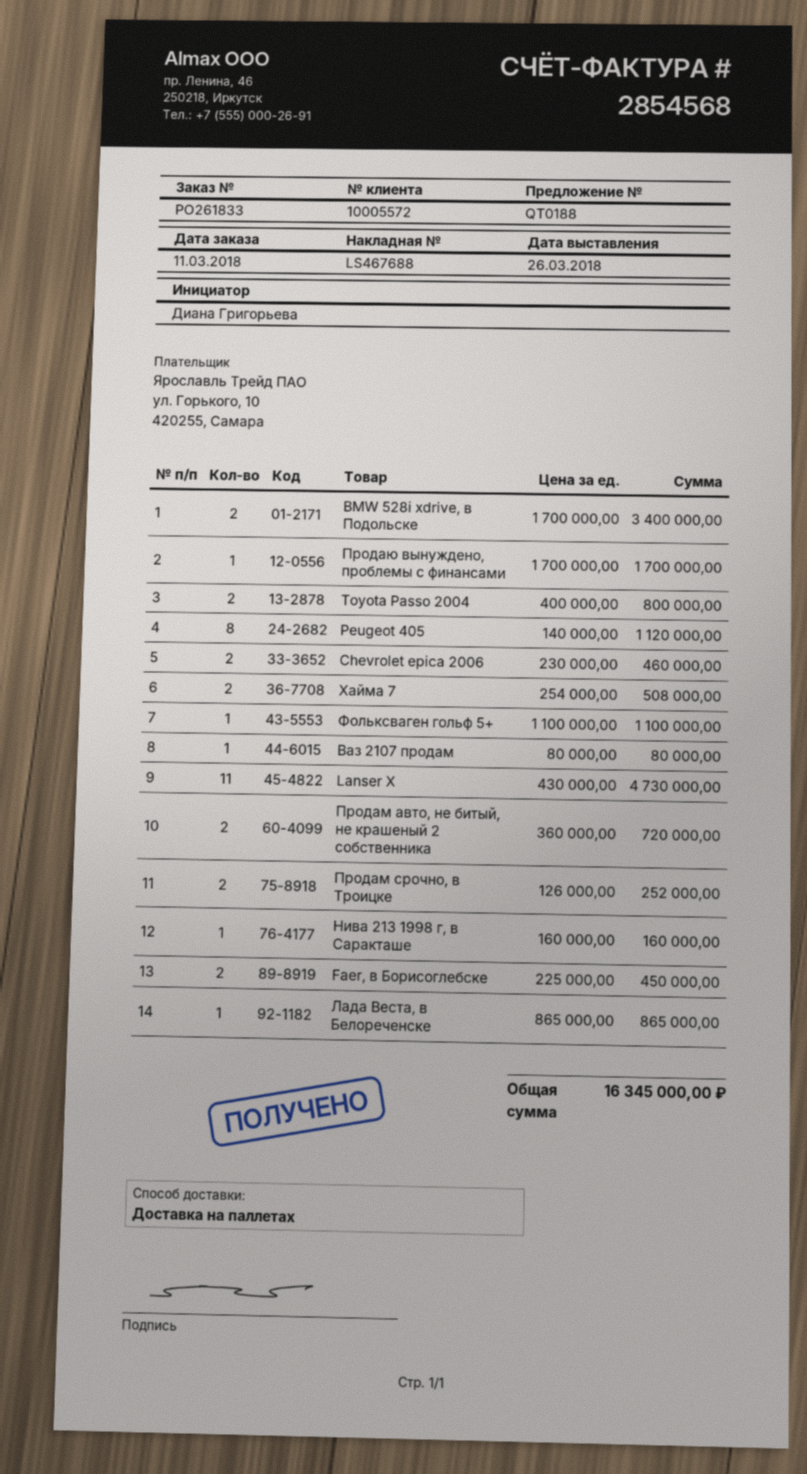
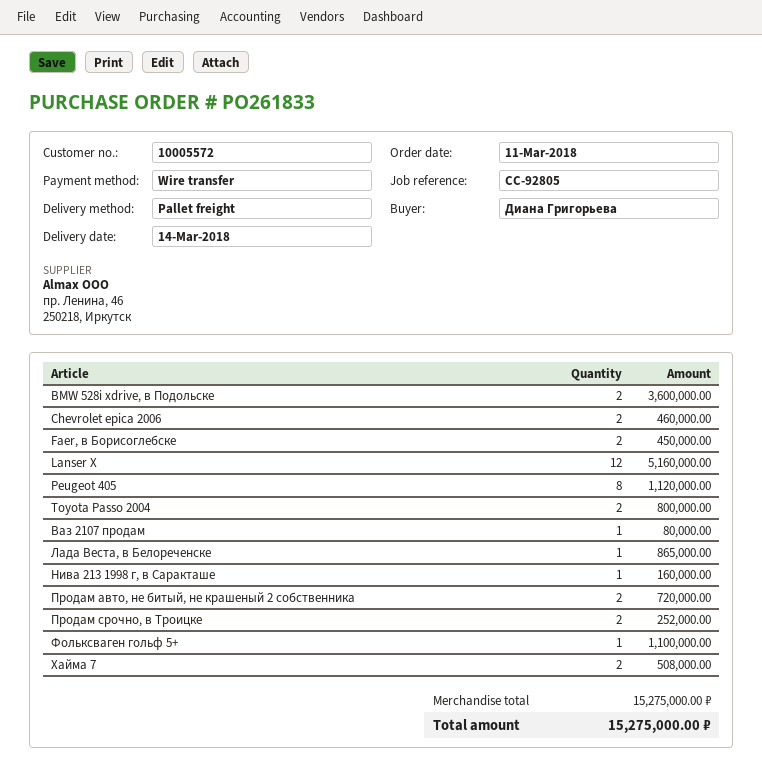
BMW 528i xdrive, в Подольске: 2 for 3400000.00 -> 2 for 3600000.00
Продаю вынуждено, проблемы с финансами: 1 for 1700000.00 -> none
Lanser X: 11 for 4730000.00 -> 12 for 5160000.00
total: 16345000.00 -> 15275000.00

